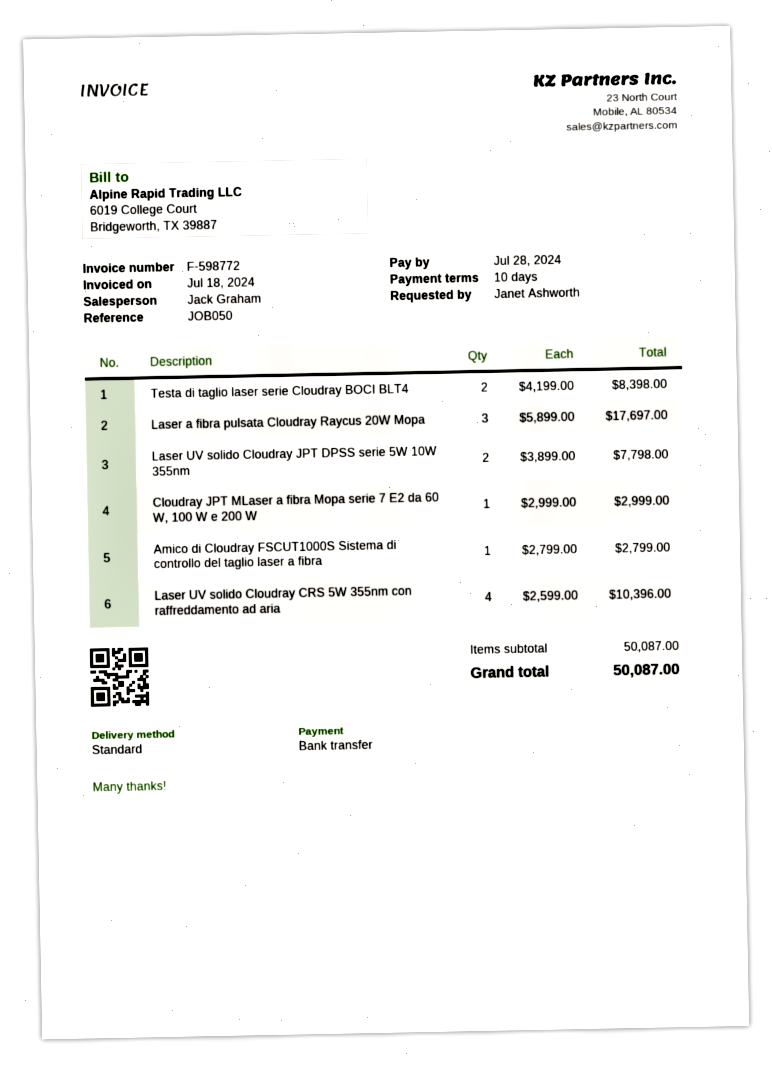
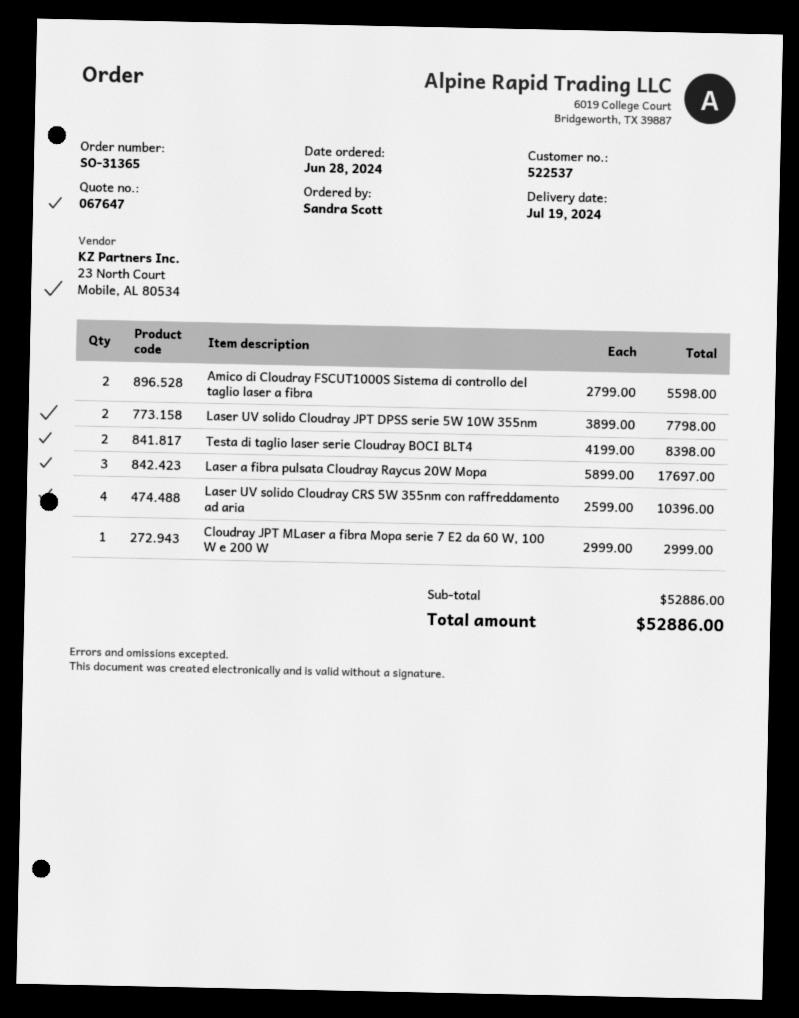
ordered by: Janet Ashworth -> Sandra Scott
Amico di Cloudray FSCUT1000S Sistema di controllo del taglio laser a fibra: 1 x 2799.00 = 2799.00 -> 2 x 2799.00 = 5598.00
subtotal: 50087.00 -> 52886.00
total: 50087.00 -> 52886.00

